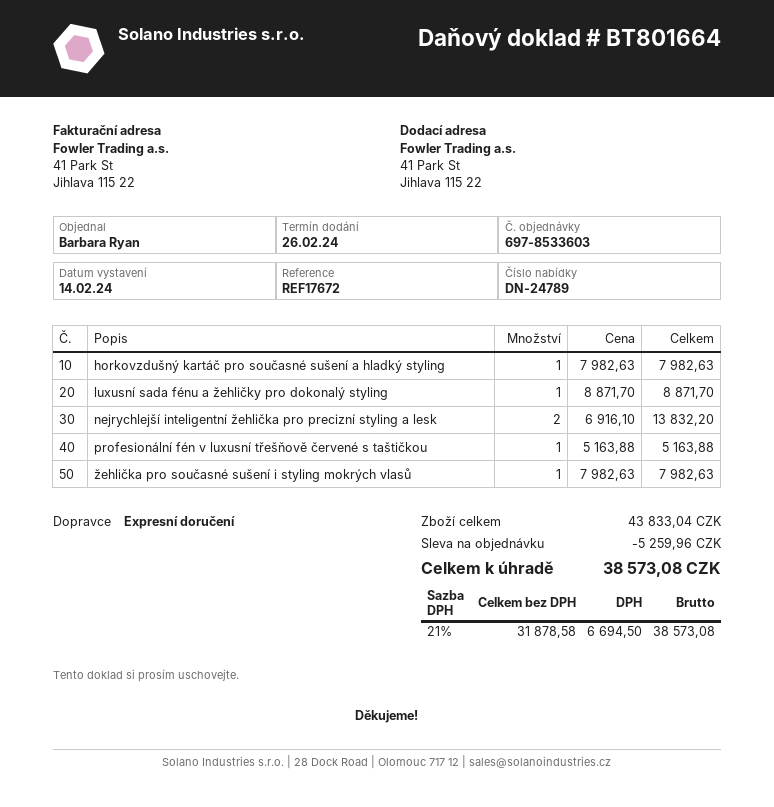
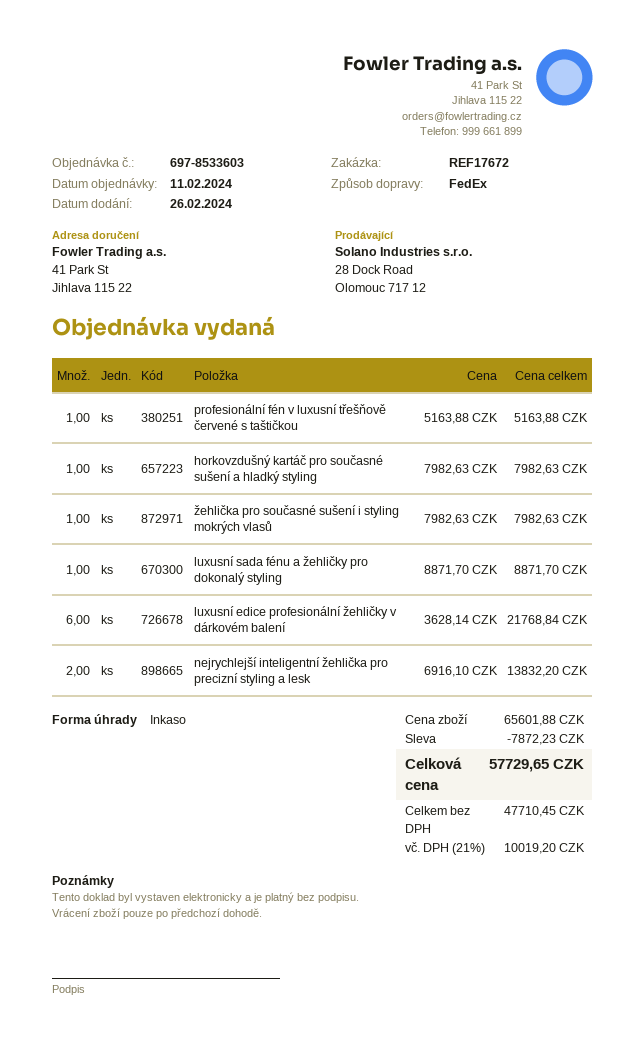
shipping method: express -> FedEx
luxusní edice profesionální žehličky v dárkovém balení: none -> 6 x 3628.14 = 21768.84
subtotal: 43833.04 -> 65601.88
discount: 5259.96 -> 7872.23
net: 31878.58 -> 47710.45
tax: 21% = 6694.50 -> 21% = 10019.20
total: 38573.08 -> 57729.65

